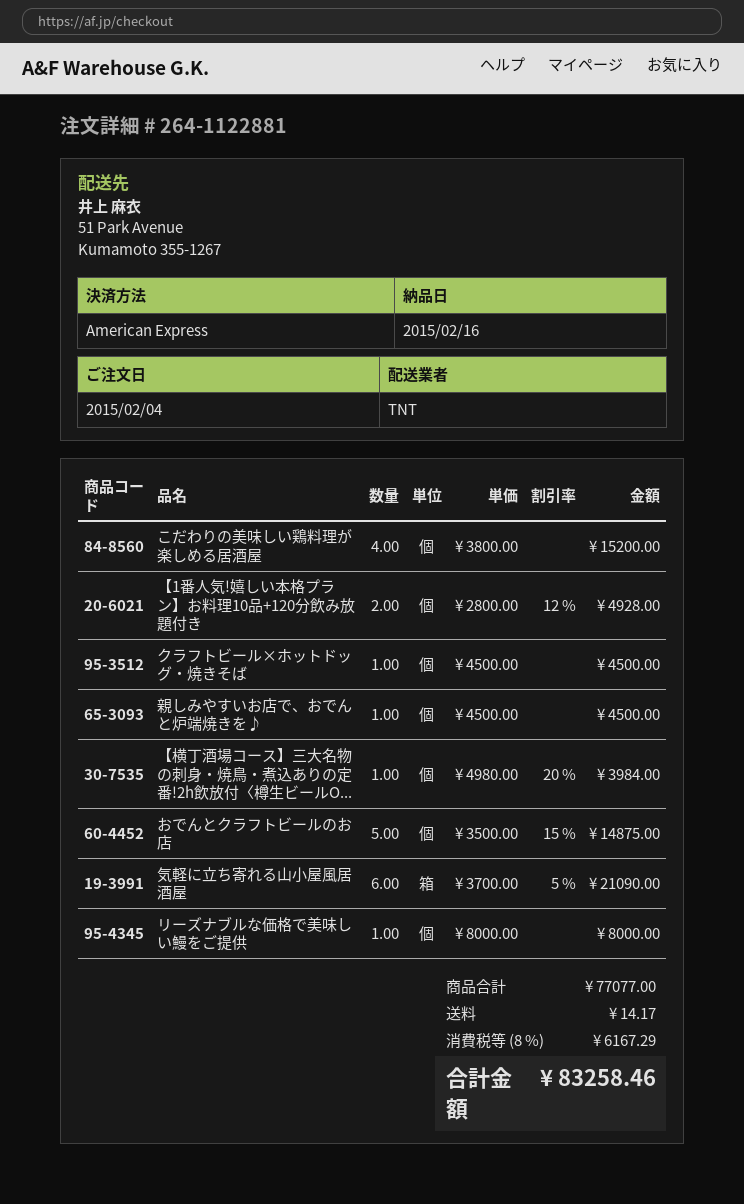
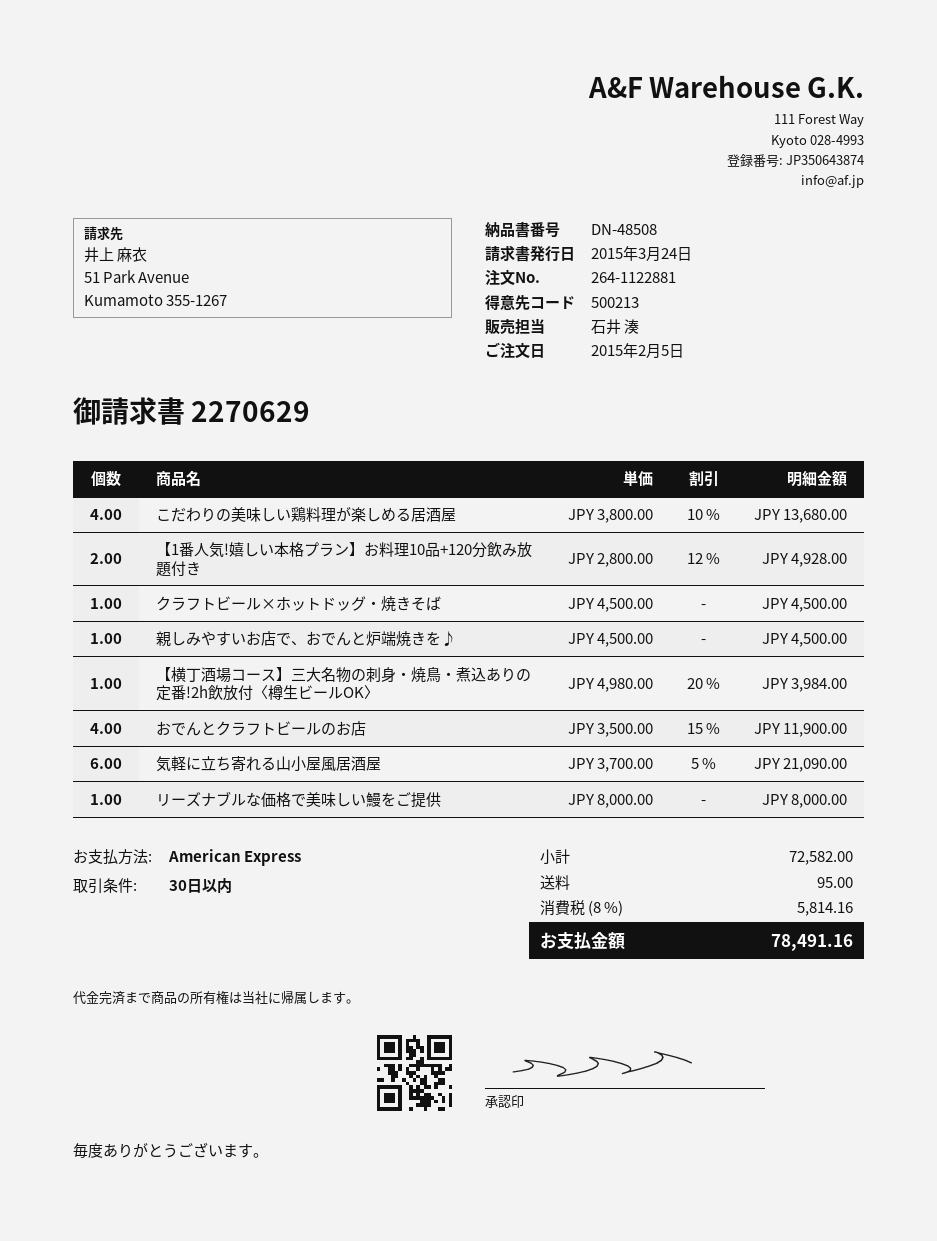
order date: 2015-02-04 -> 2015-02-05
こだわりの美味しい鶏料理が楽しめる居酒屋: 4 x 3800.00 = 15200.00 -> 4 x 3800.00 - 10% = 13680.00
おでんとクラフトビールのお店: 5 x 3500.00 - 15% = 14875.00 -> 4 x 3500.00 - 15% = 11900.00
subtotal: 77077.00 -> 72582.00
shipping: 14.17 -> 95.00
tax: 8% = 6167.29 -> 8% = 5814.16
total: 83258.46 -> 78491.16

